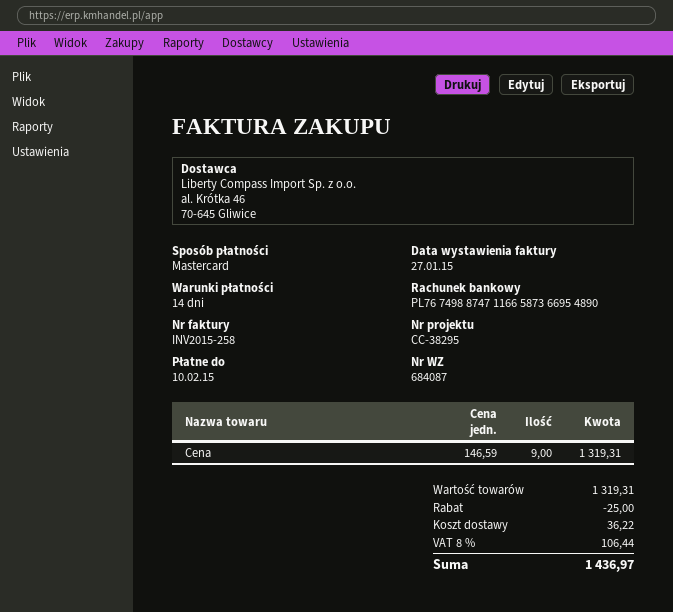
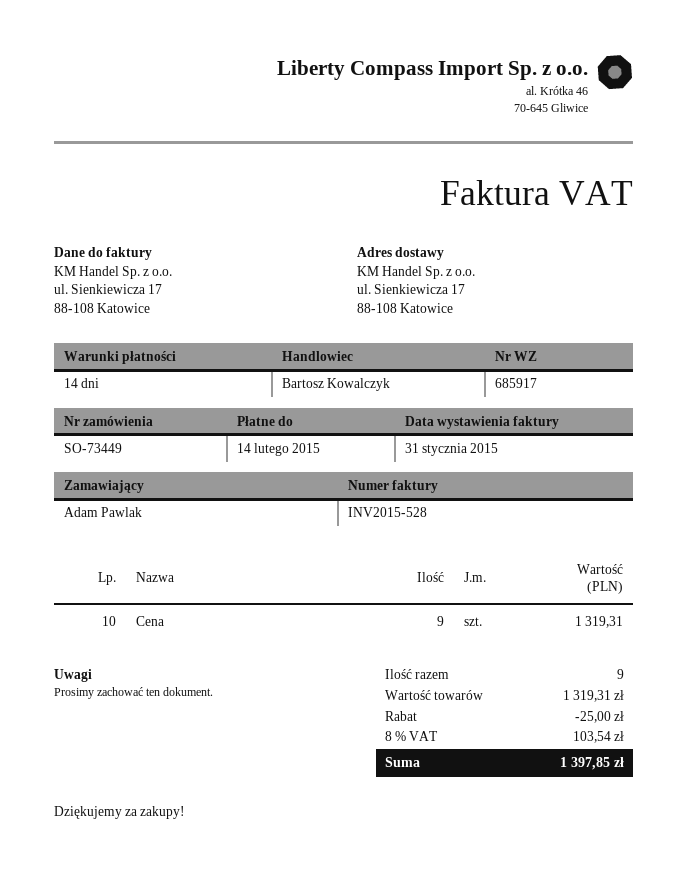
delivery note number: 684087 -> 685917
invoice number: INV2015-258 -> INV2015-528
invoice date: 2015-01-27 -> 2015-01-31
due date: 2015-02-10 -> 2015-02-14
shipping: 36.22 -> none
tax: 8% = 106.44 -> 8% = 103.54
total: 1436.97 -> 1397.85

